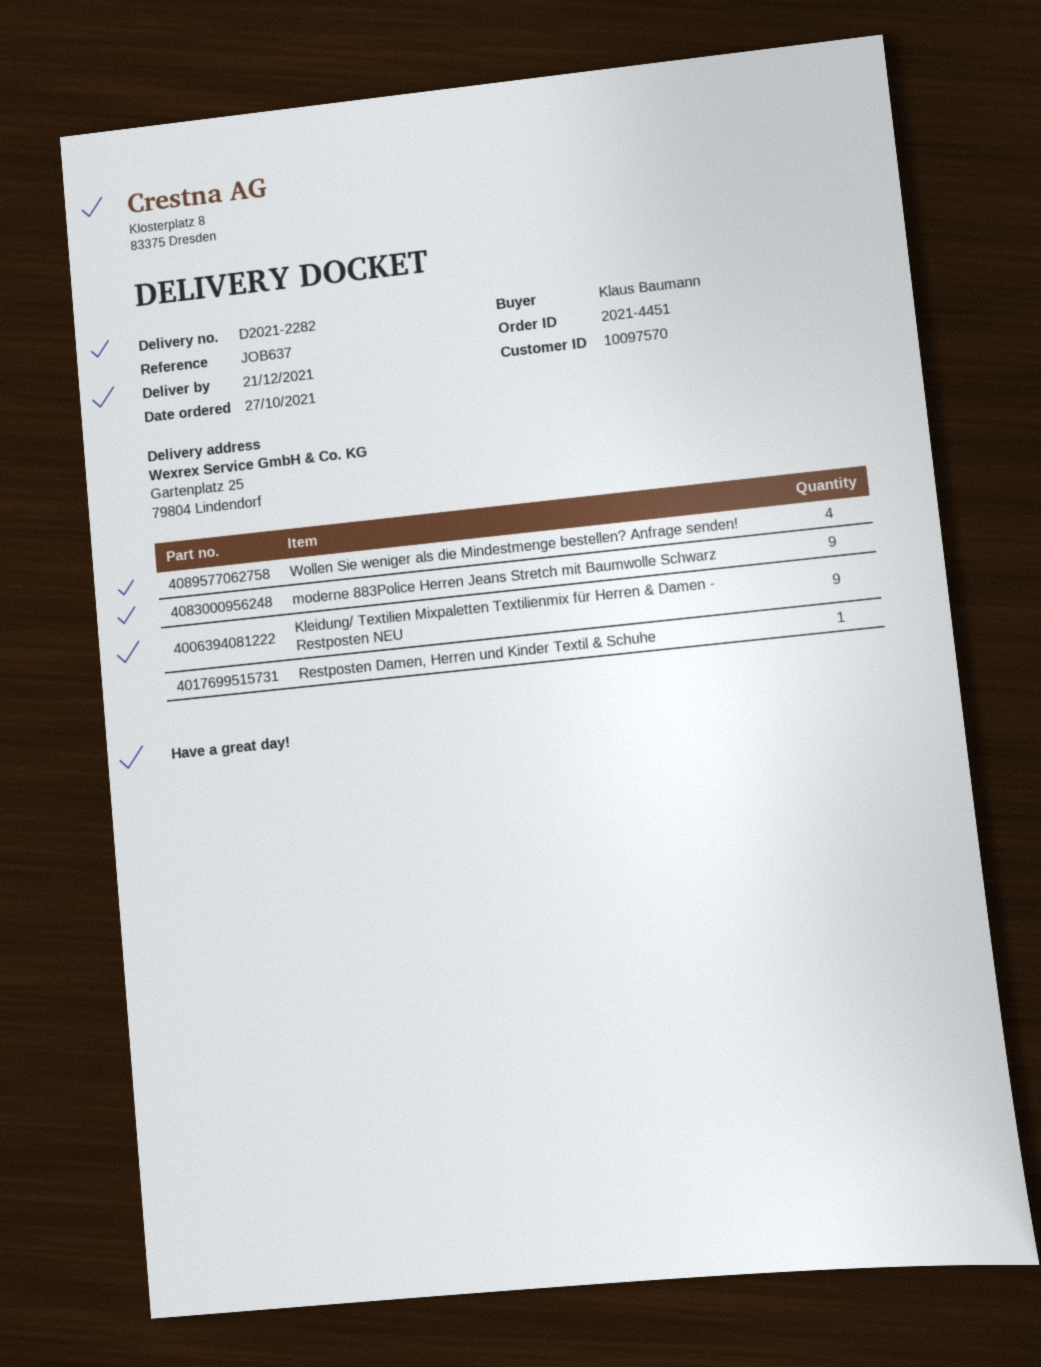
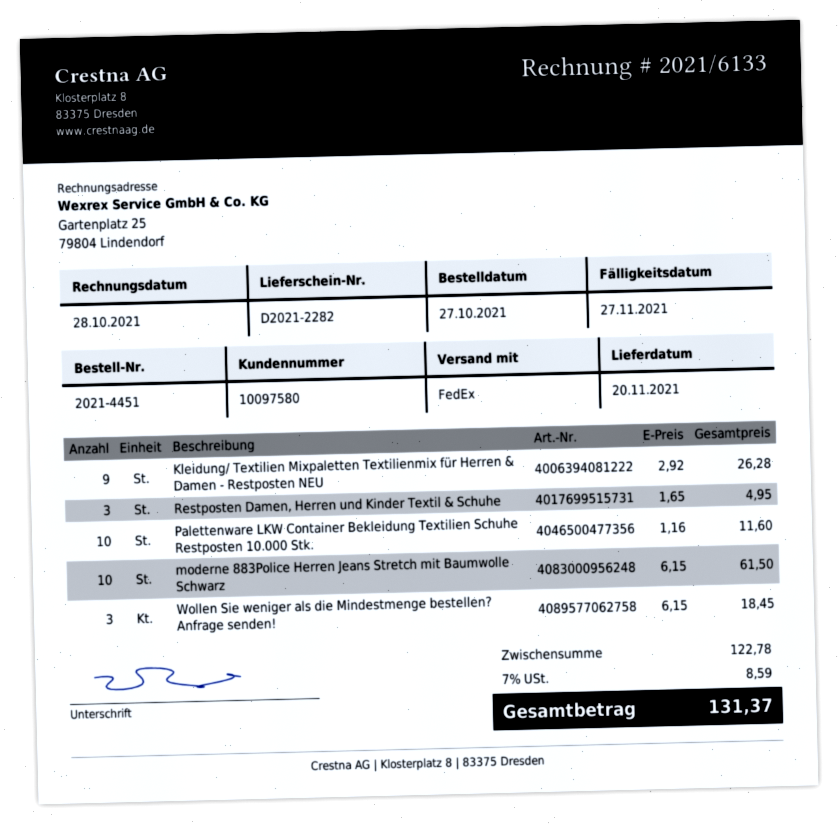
delivery date: 2021-12-21 -> 2021-11-20
customer number: 10097570 -> 10097580
Wollen Sie weniger als die Mindestmenge bestellen? Anfrage senden!: 4 -> 3
moderne 883Police Herren Jeans Stretch mit Baumwolle Schwarz: 9 -> 10
Restposten Damen, Herren und Kinder Textil & Schuhe: 1 -> 3
Palettenware LKW Container Bekleidung Textilien Schuhe Restposten 10.000 Stk.: none -> 10

